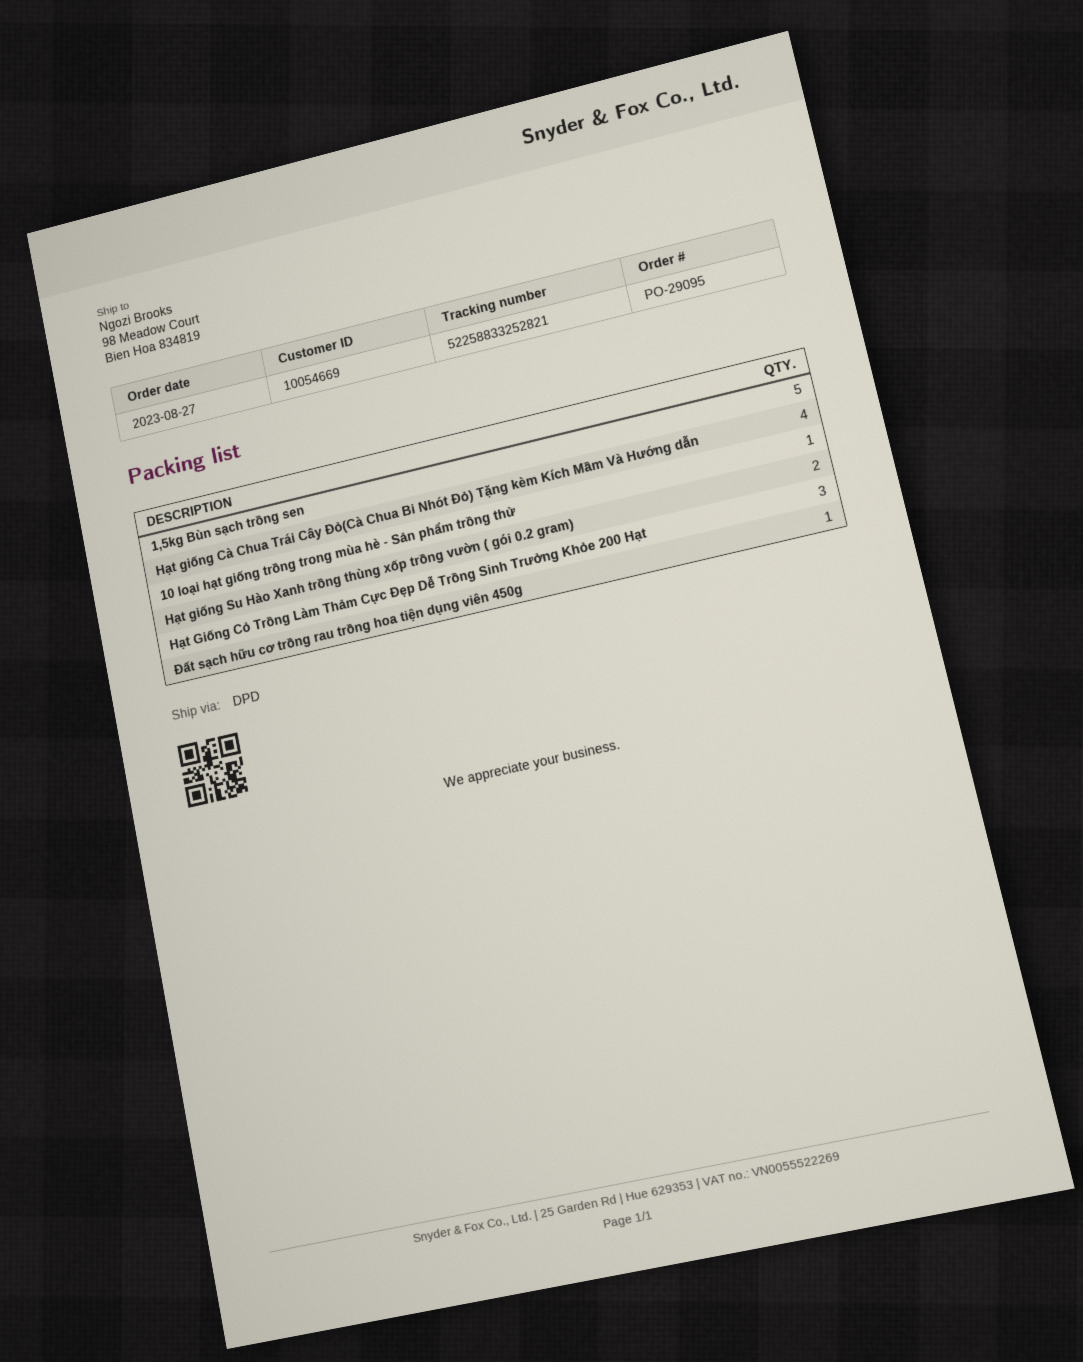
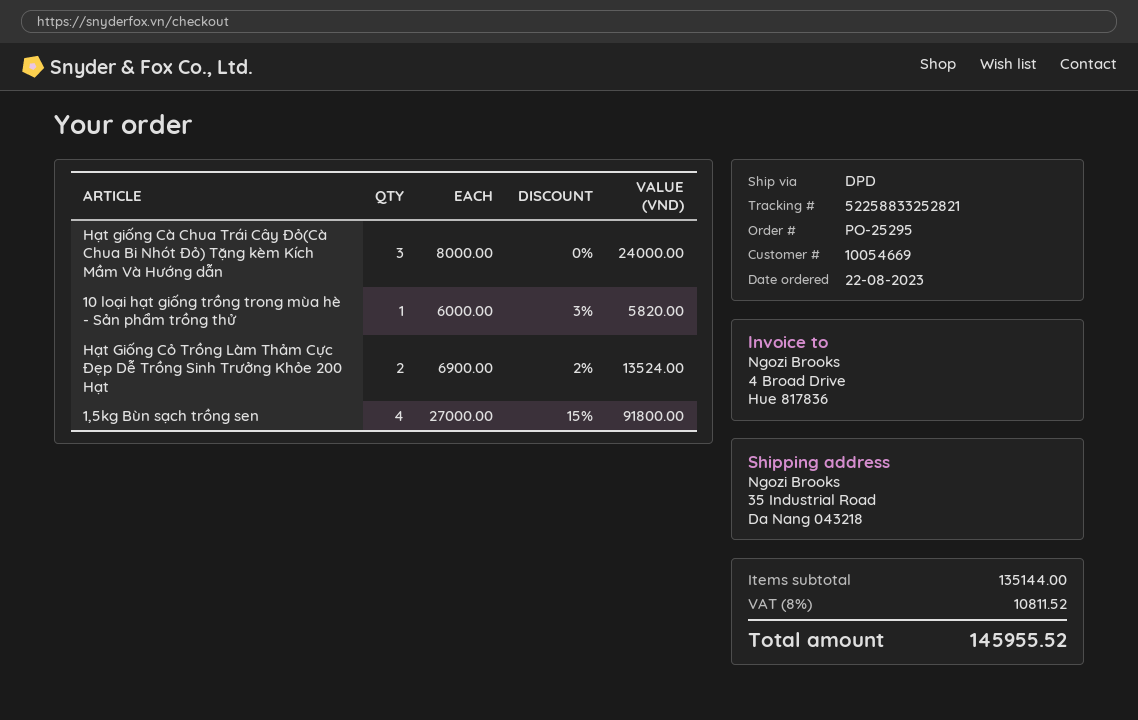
order number: PO-29095 -> PO-25295
order date: 2023-08-27 -> 2023-08-22
ship to: 98 Meadow Court, Bien Hoa 834819 -> 35 Industrial Road, Da Nang 043218
1,5kg Bùn sạch trồng sen: 5 -> 4
Hạt giống Cà Chua Trái Cây Đỏ(Cà Chua Bi Nhót Đỏ) Tặng kèm Kích Mầm Và Hướng dẫn: 4 -> 3
Hạt giống Su Hào Xanh trồng thùng xốp trồng vườn ( gói 0.2 gram): 2 -> none
Hạt Giống Cỏ Trồng Làm Thảm Cực Đẹp Dễ Trồng Sinh Trưởng Khỏe 200 Hạt: 3 -> 2
Đất sạch hữu cơ trồng rau trồng hoa tiện dụng viên 450g: 1 -> none

